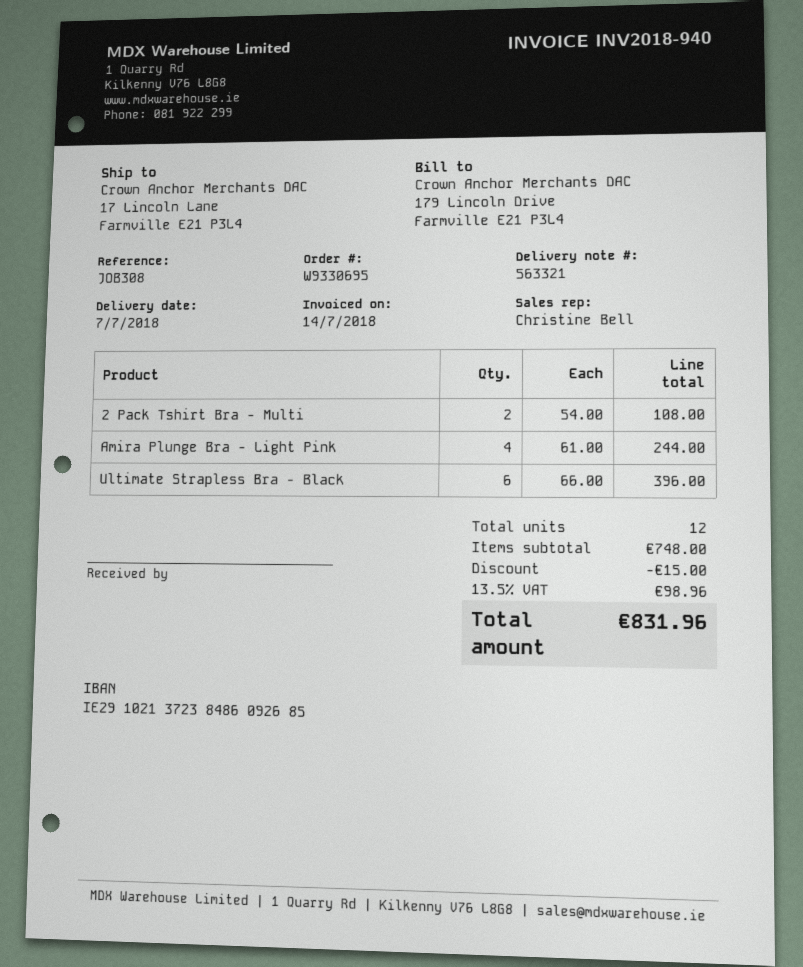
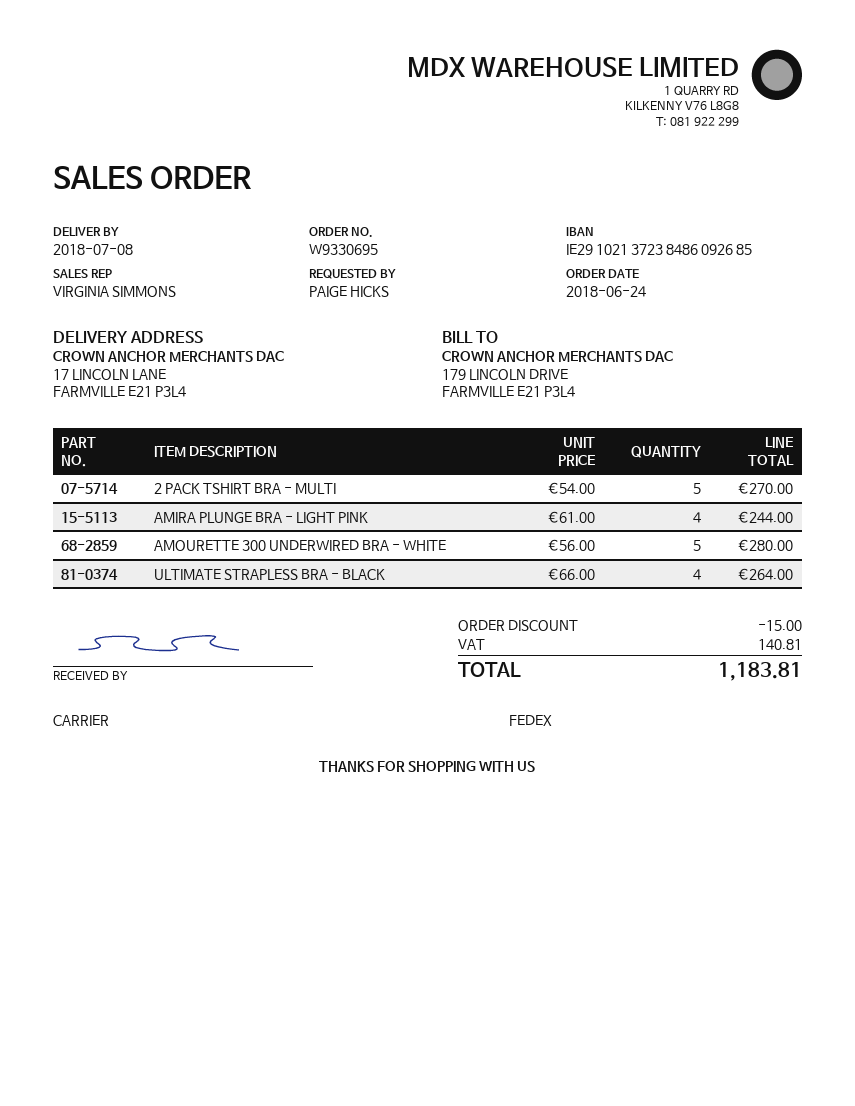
delivery date: 2018-07-07 -> 2018-07-08
sales rep: Christine Bell -> VIRGINIA SIMMONS
2 Pack Tshirt Bra - Multi: 2 x 54.00 = 108.00 -> 5 x 54.00 = 270.00
Ultimate Strapless Bra - Black: 6 x 66.00 = 396.00 -> 4 x 66.00 = 264.00
AMOURETTE 300 UNDERWIRED BRA - WHITE: none -> 5 x 56.00 = 280.00
tax: 98.96 -> 140.81
total: 831.96 -> 1183.81

